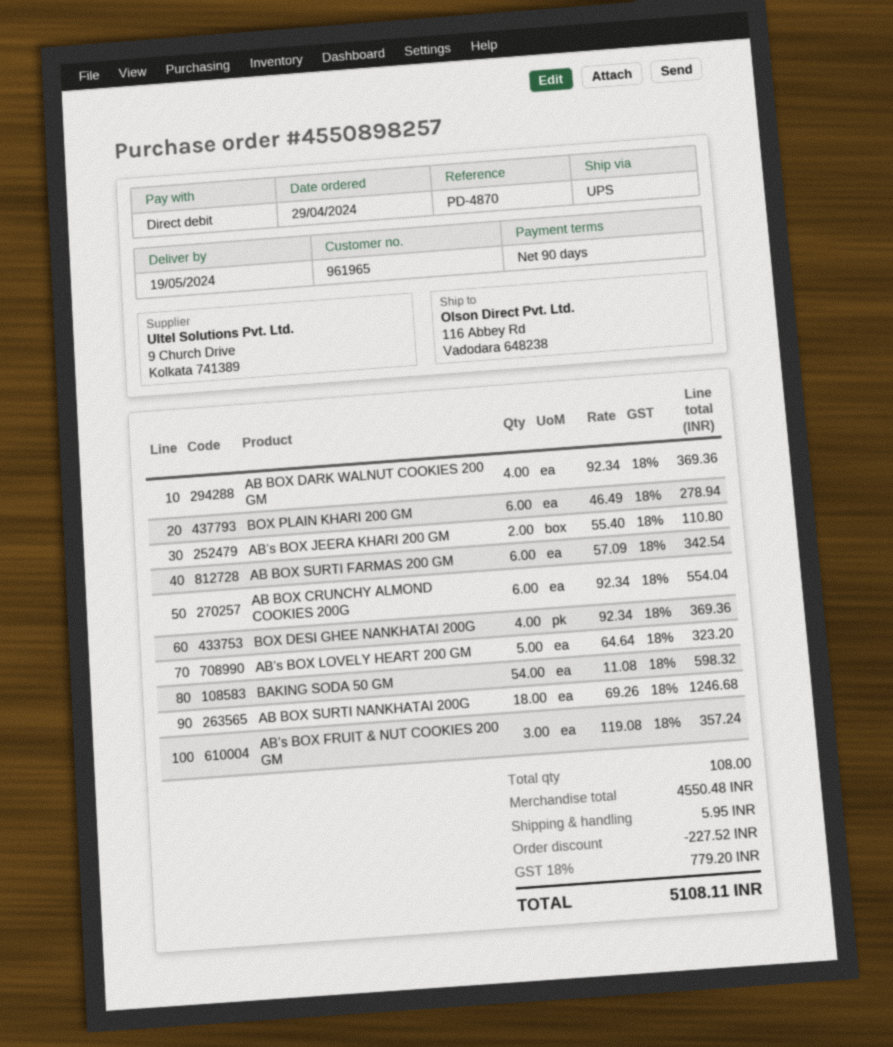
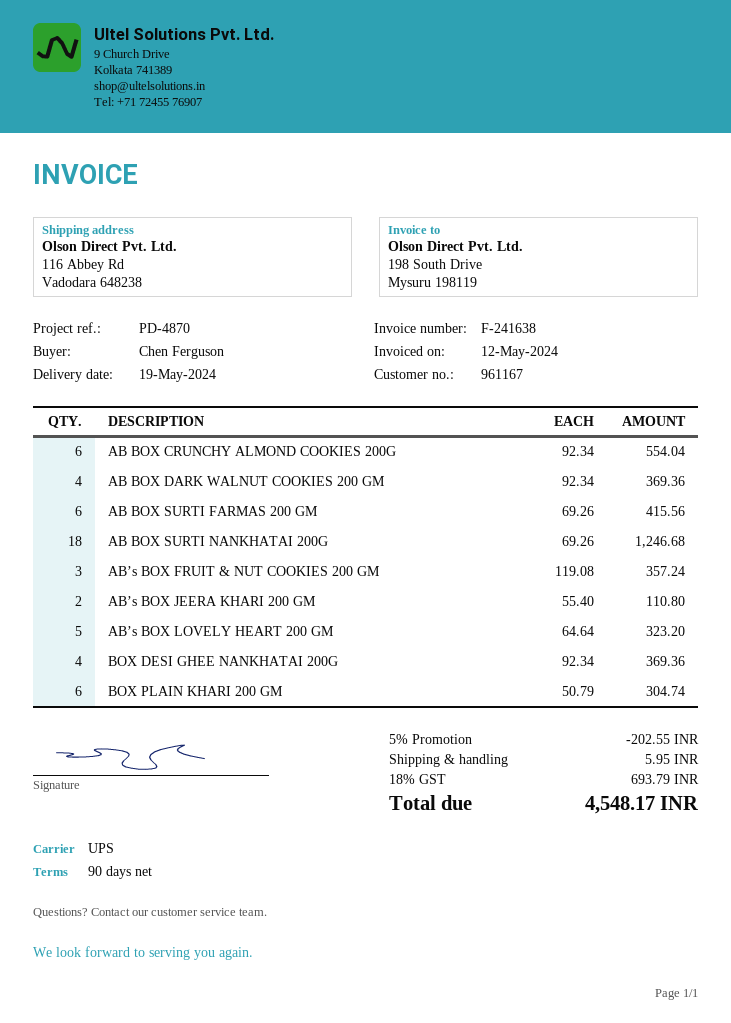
customer number: 961965 -> 961167
BOX PLAIN KHARI 200 GM: 6 x 46.49 = 278.94 -> 6 x 50.79 = 304.74
AB BOX SURTI FARMAS 200 GM: 6 x 57.09 = 342.54 -> 6 x 69.26 = 415.56
BAKING SODA 50 GM: 54 x 11.08 = 598.32 -> none
discount: 227.52 -> 202.55
tax: 18% = 779.20 -> 18% = 693.79
total: 5108.11 -> 4548.17

